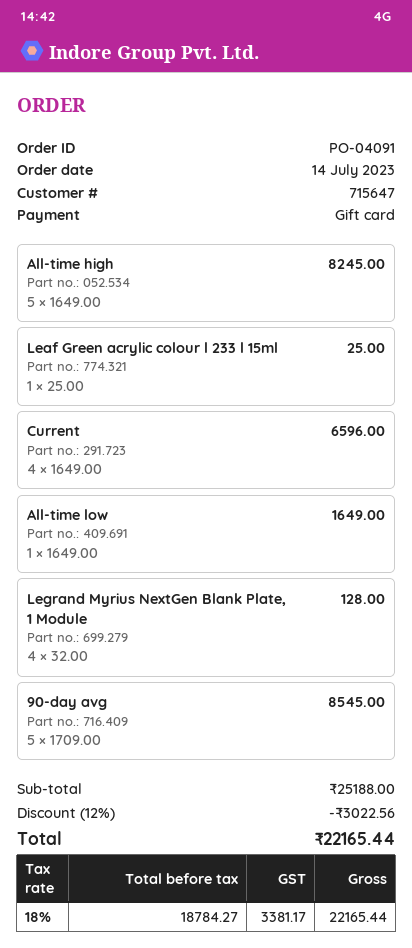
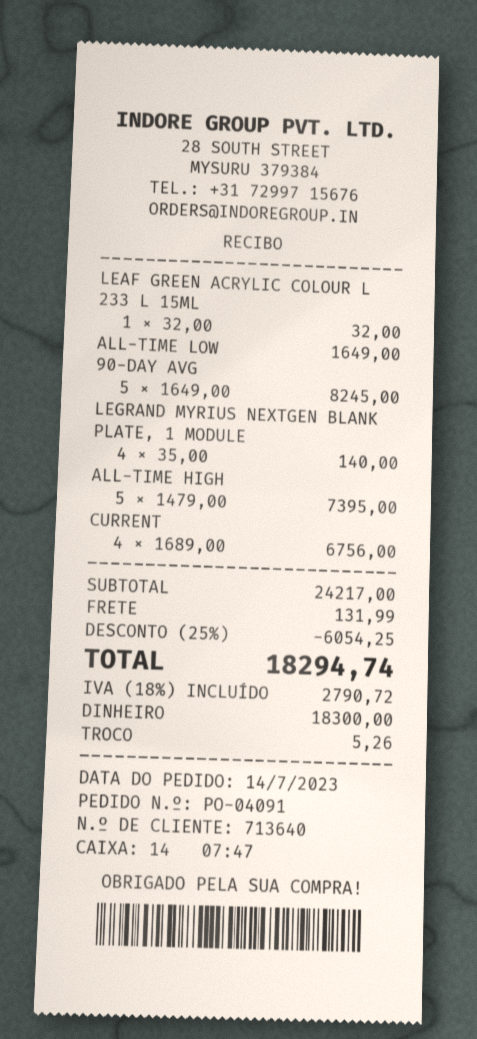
customer number: 715647 -> 713640
payment method: gift card -> cash
All-time high: 5 x 1649.00 = 8245.00 -> 5 x 1479.00 = 7395.00
Leaf Green acrylic colour l 233 l 15ml: 1 x 25.00 = 25.00 -> 1 x 32.00 = 32.00
Current: 4 x 1649.00 = 6596.00 -> 4 x 1689.00 = 6756.00
Legrand Myrius NextGen Blank Plate, 1 Module: 4 x 32.00 = 128.00 -> 4 x 35.00 = 140.00
90-day avg: 5 x 1709.00 = 8545.00 -> 5 x 1649.00 = 8245.00
subtotal: 25188.00 -> 24217.00
discount: 12% = 3022.56 -> 25% = 6054.25
shipping: none -> 131.99
tax: 18% = 3381.17 -> 18% = 2790.72
total: 22165.44 -> 18294.74

